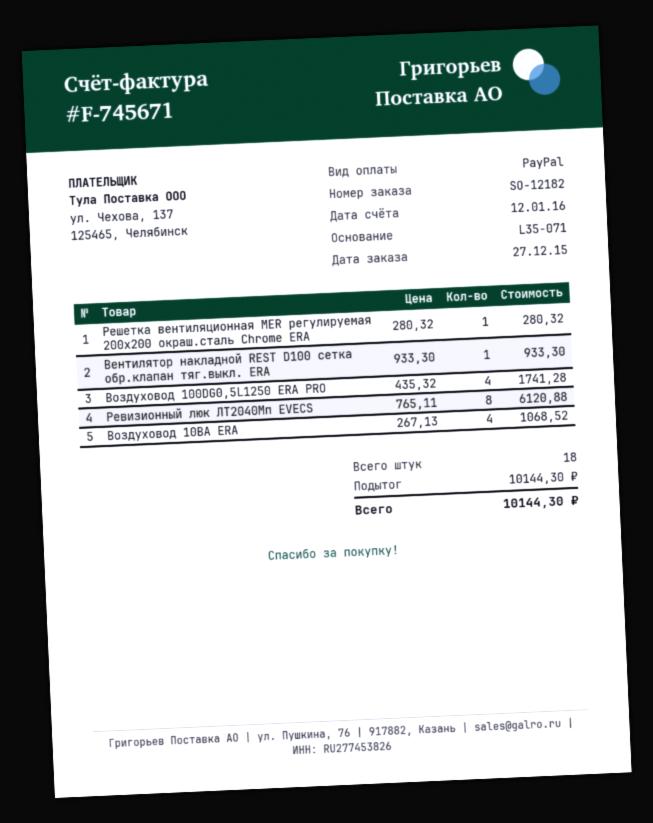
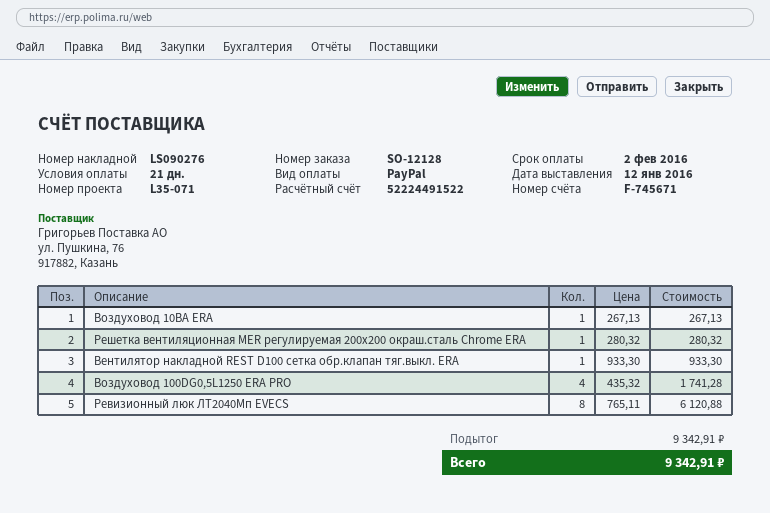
order number: SO-12182 -> SO-12128
Воздуховод 10ВА ERA: 4 x 267.13 = 1068.52 -> 1 x 267.13 = 267.13
subtotal: 10144.30 -> 9342.91
total: 10144.30 -> 9342.91

